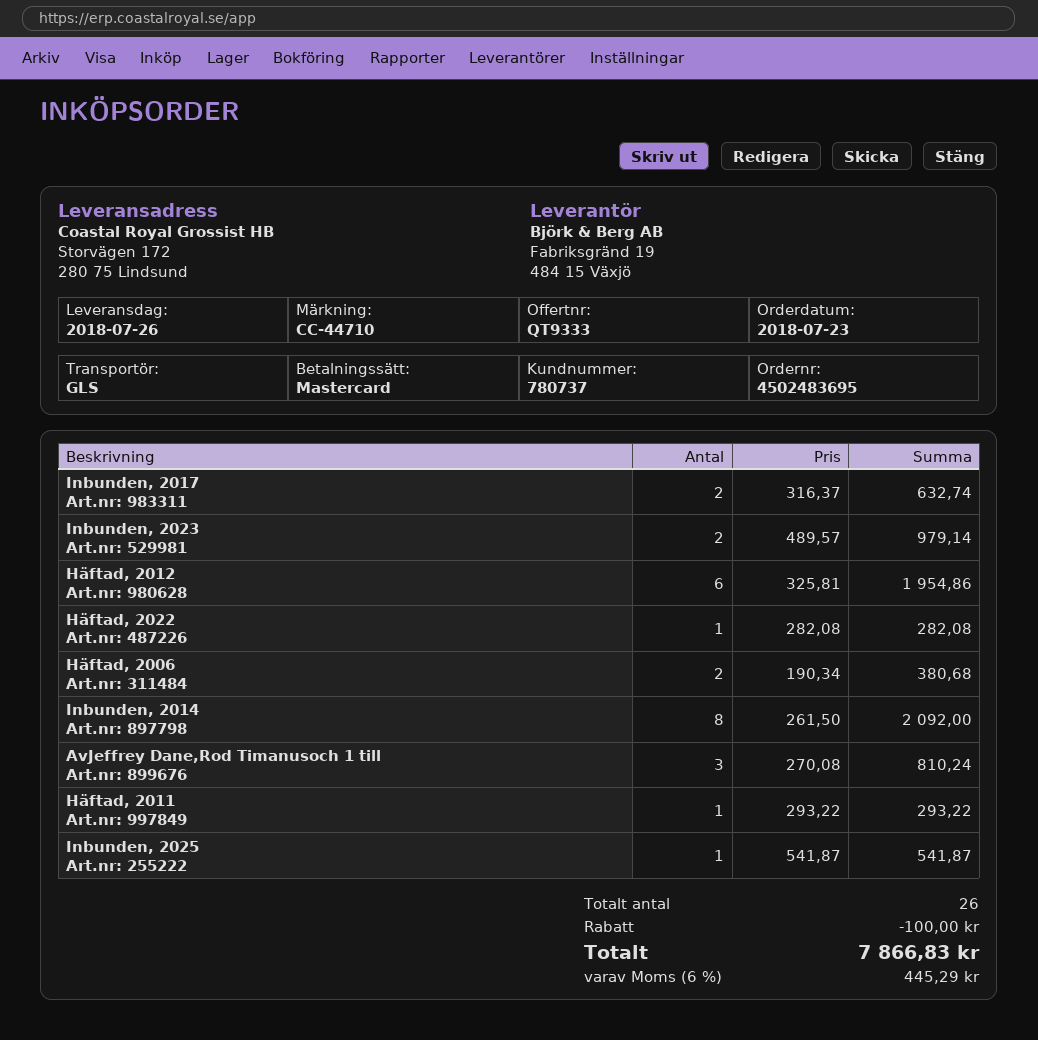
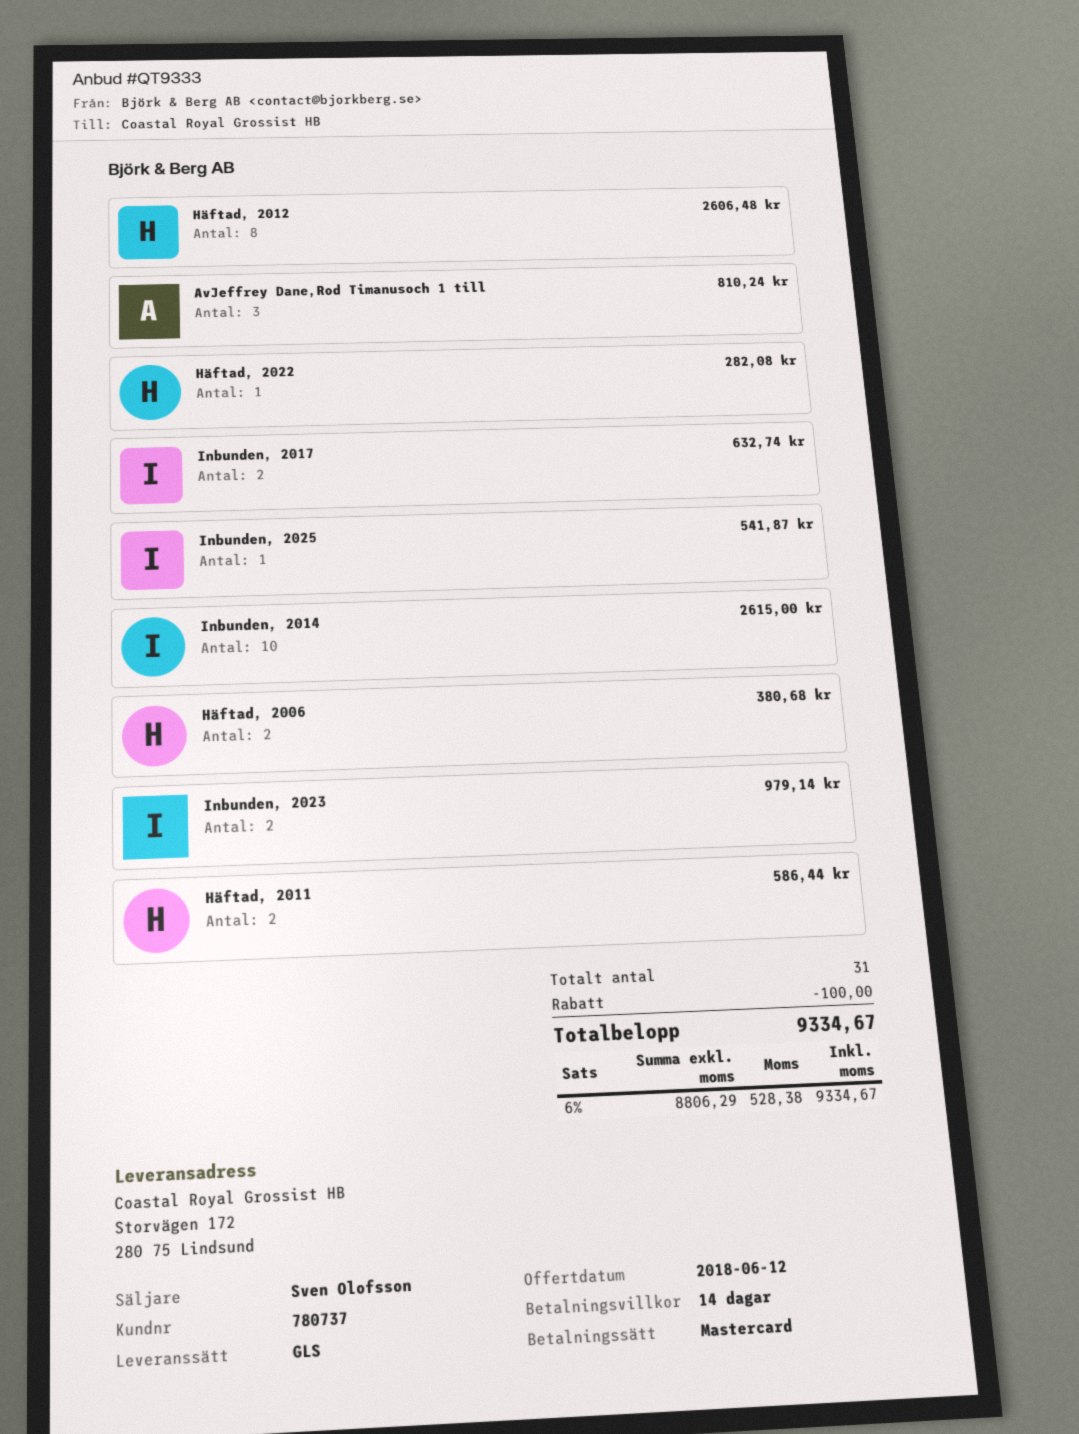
Häftad, 2012: 6 for 1954.86 -> 8 for 2606.48
Inbunden, 2014: 8 for 2092.00 -> 10 for 2615.00
Häftad, 2011: 1 for 293.22 -> 2 for 586.44
total quantity: 26 -> 31
tax: 6% = 445.29 -> 6% = 528.38
total: 7866.83 -> 9334.67

